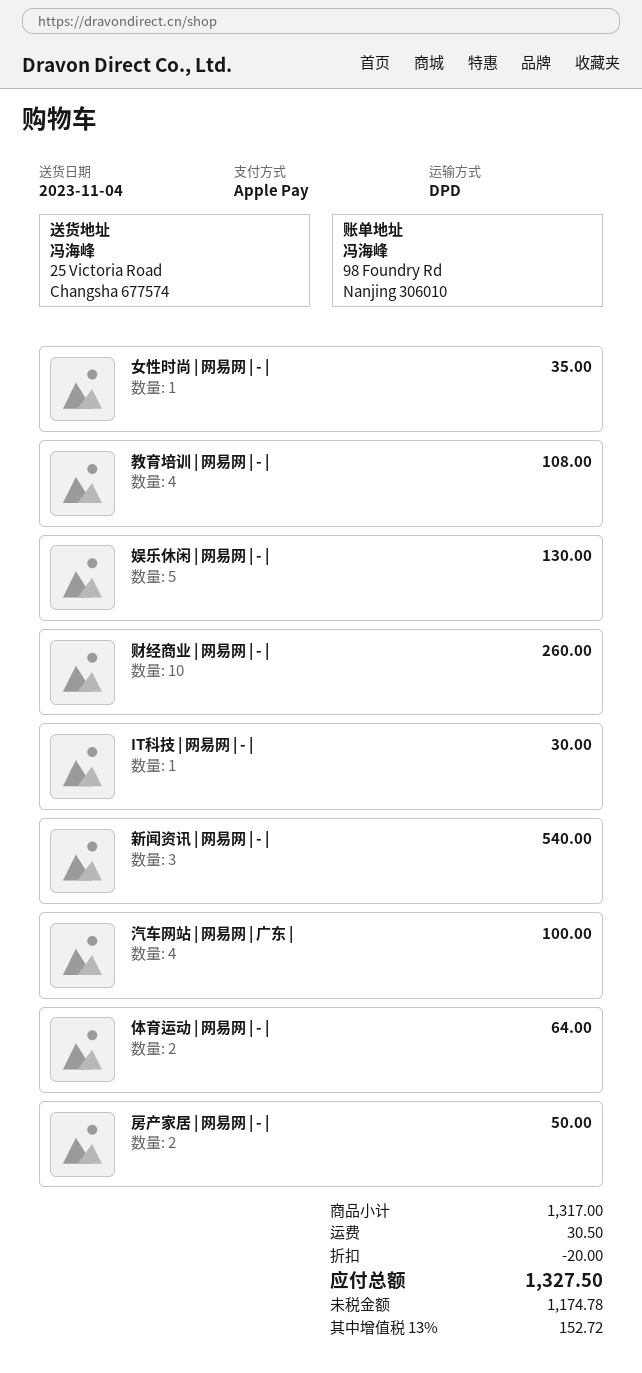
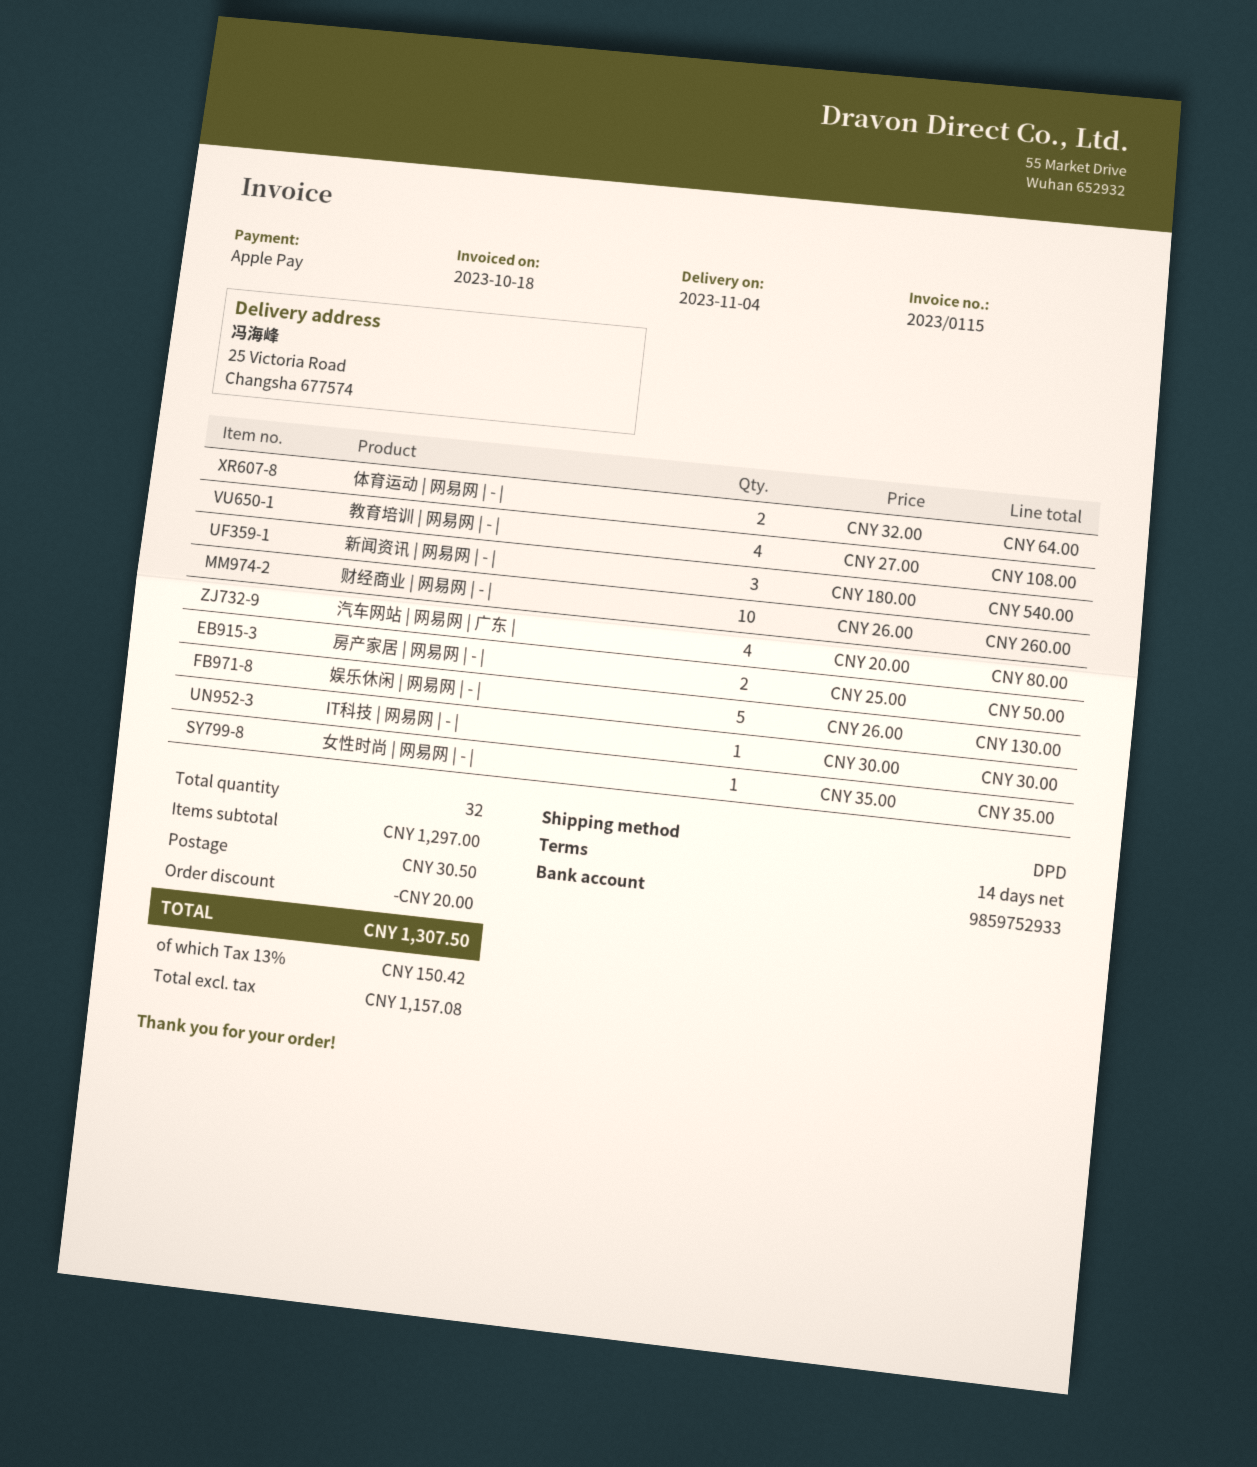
汽车网站 | 网易网 | 广东 |: 4 for 100.00 -> 4 for 80.00
subtotal: 1317.00 -> 1297.00
net: 1174.78 -> 1157.08
tax: 13% = 152.72 -> 13% = 150.42
total: 1327.50 -> 1307.50

